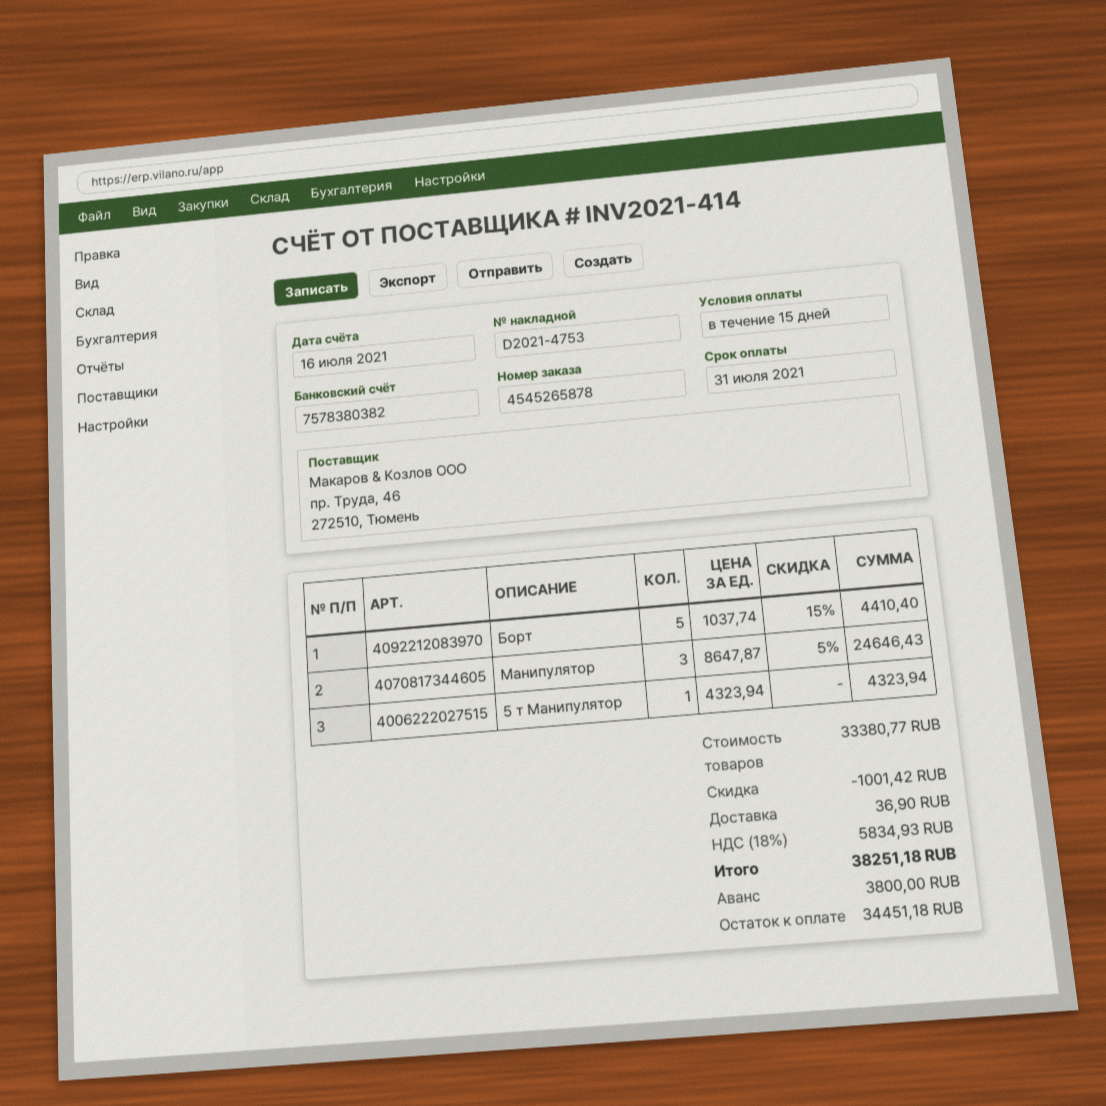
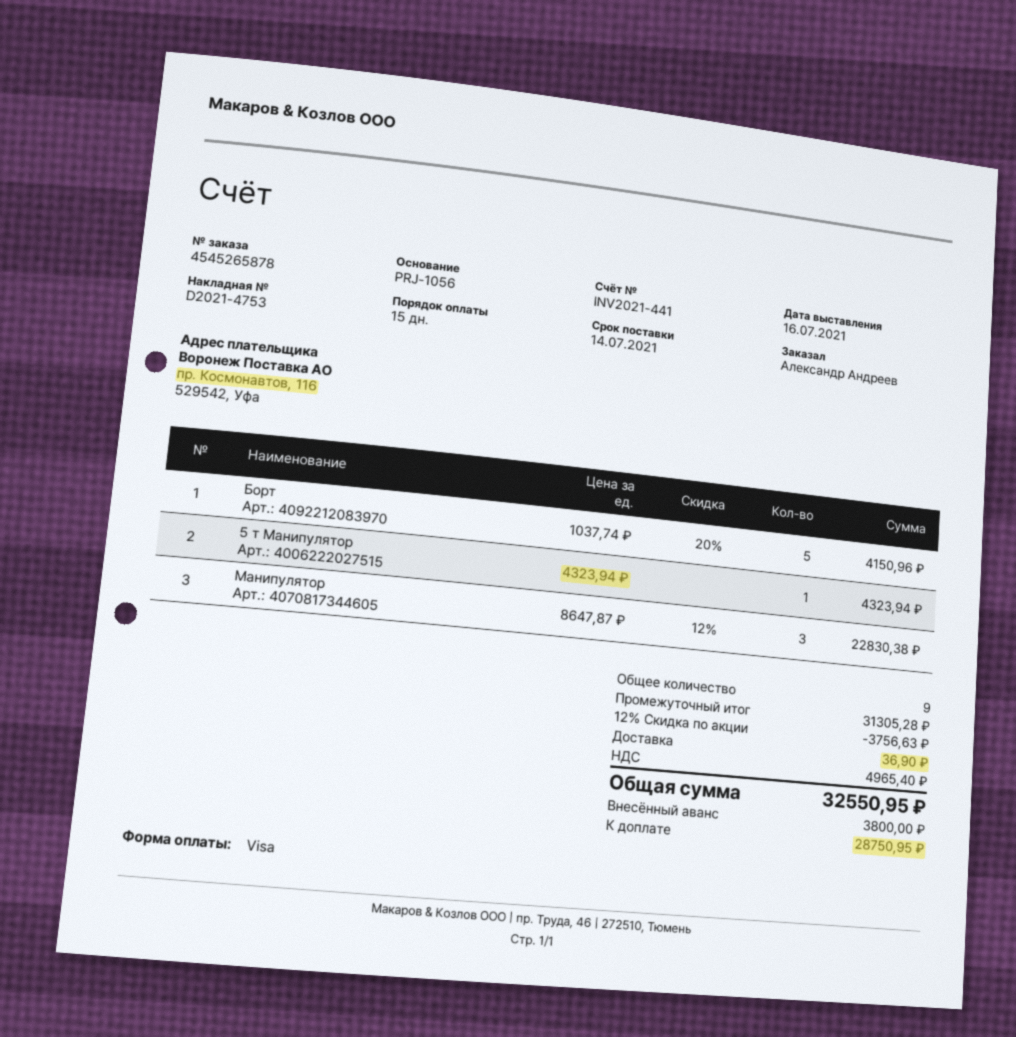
invoice number: INV2021-414 -> INV2021-441
Борт: 5 x 1037.74 - 15% = 4410.40 -> 5 x 1037.74 - 20% = 4150.96
Манипулятор: 3 x 8647.87 - 5% = 24646.43 -> 3 x 8647.87 - 12% = 22830.38
subtotal: 33380.77 -> 31305.28
discount: 1001.42 -> 3756.63
tax: 5834.93 -> 4965.40
total: 38251.18 -> 32550.95
balance: 34451.18 -> 28750.95

